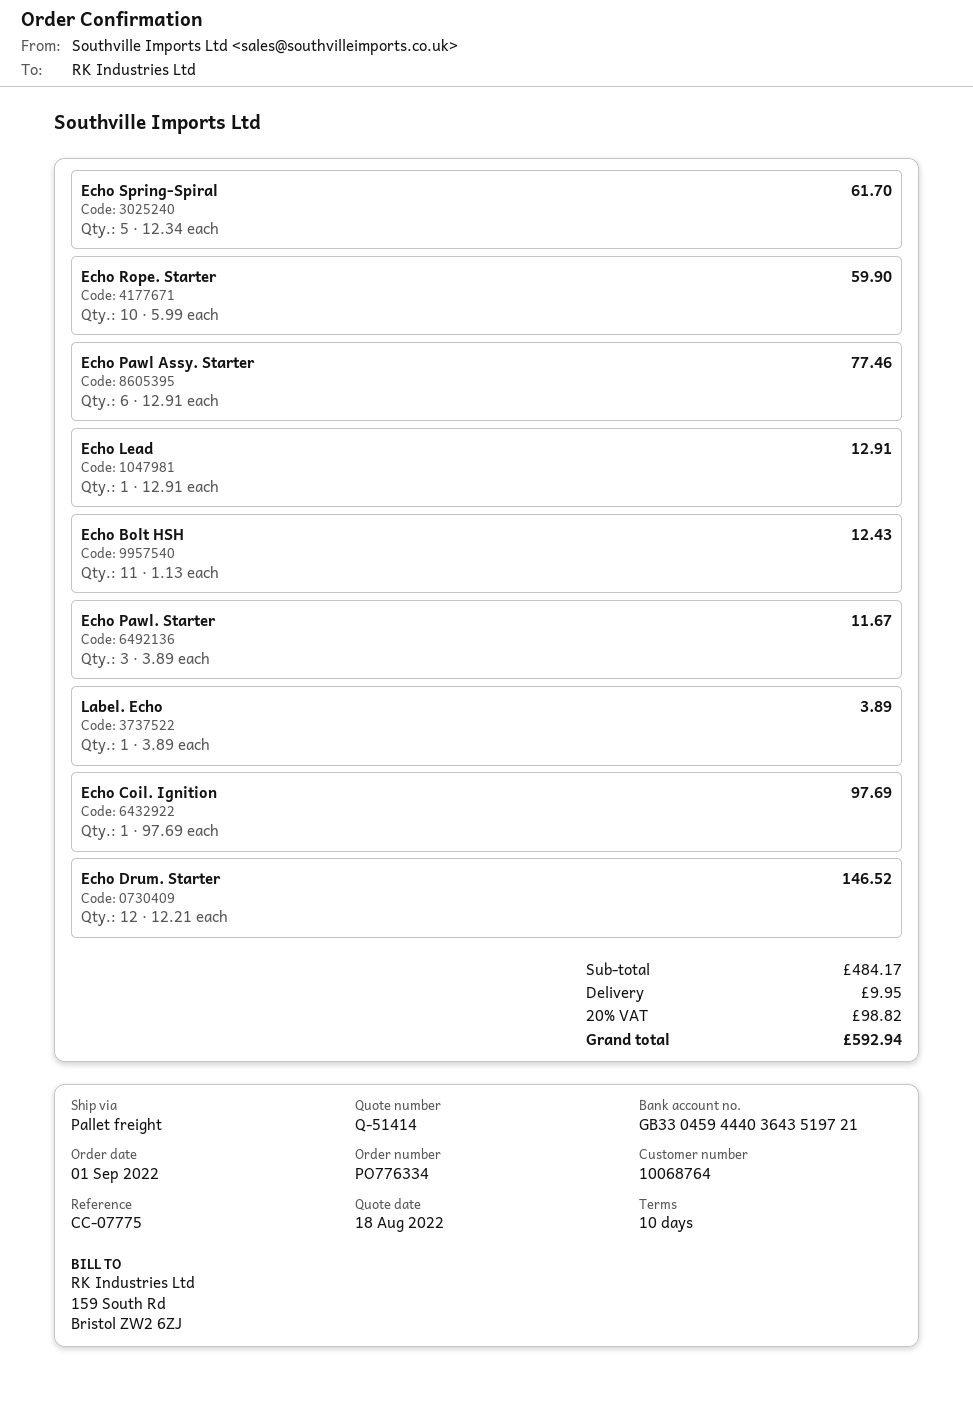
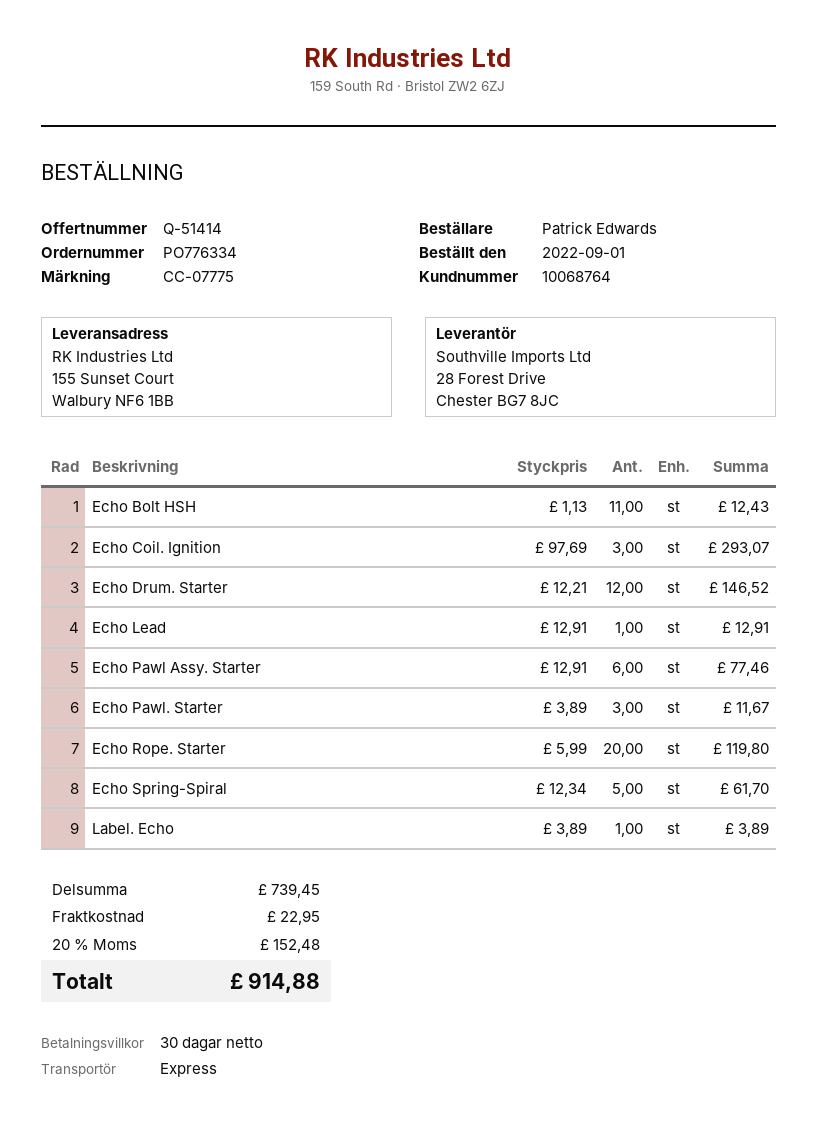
payment terms: 10 days -> 30 days
shipping method: pallet freight -> express
Echo Rope. Starter: 10 x 5.99 = 59.90 -> 20 x 5.99 = 119.80
Echo Coil. Ignition: 1 x 97.69 = 97.69 -> 3 x 97.69 = 293.07
subtotal: 484.17 -> 739.45
shipping: 9.95 -> 22.95
tax: 20% = 98.82 -> 20% = 152.48
total: 592.94 -> 914.88

